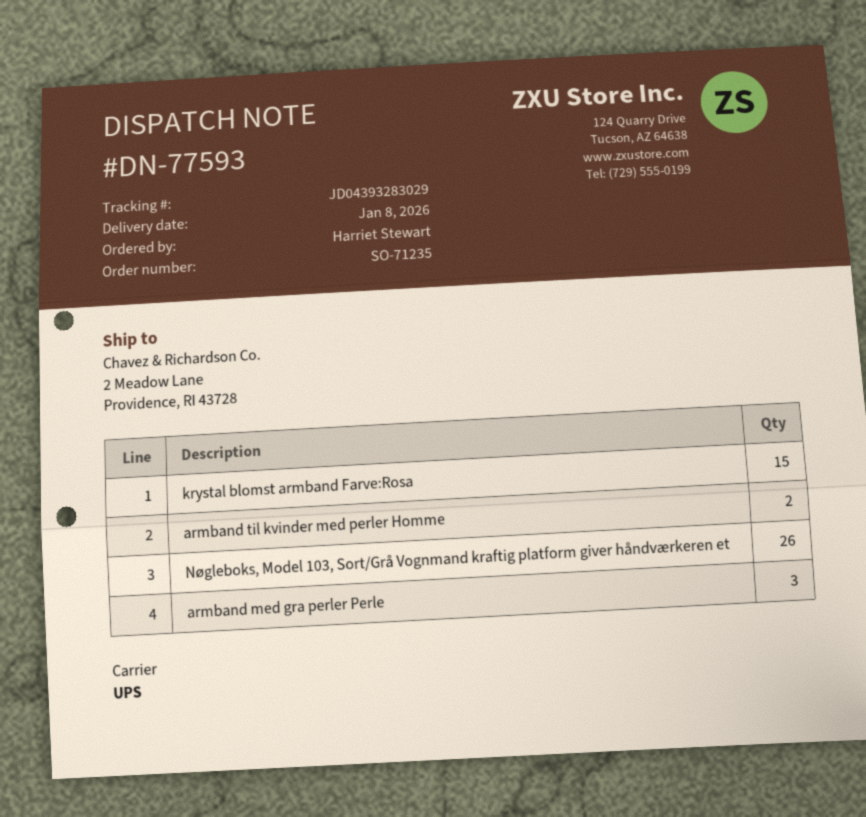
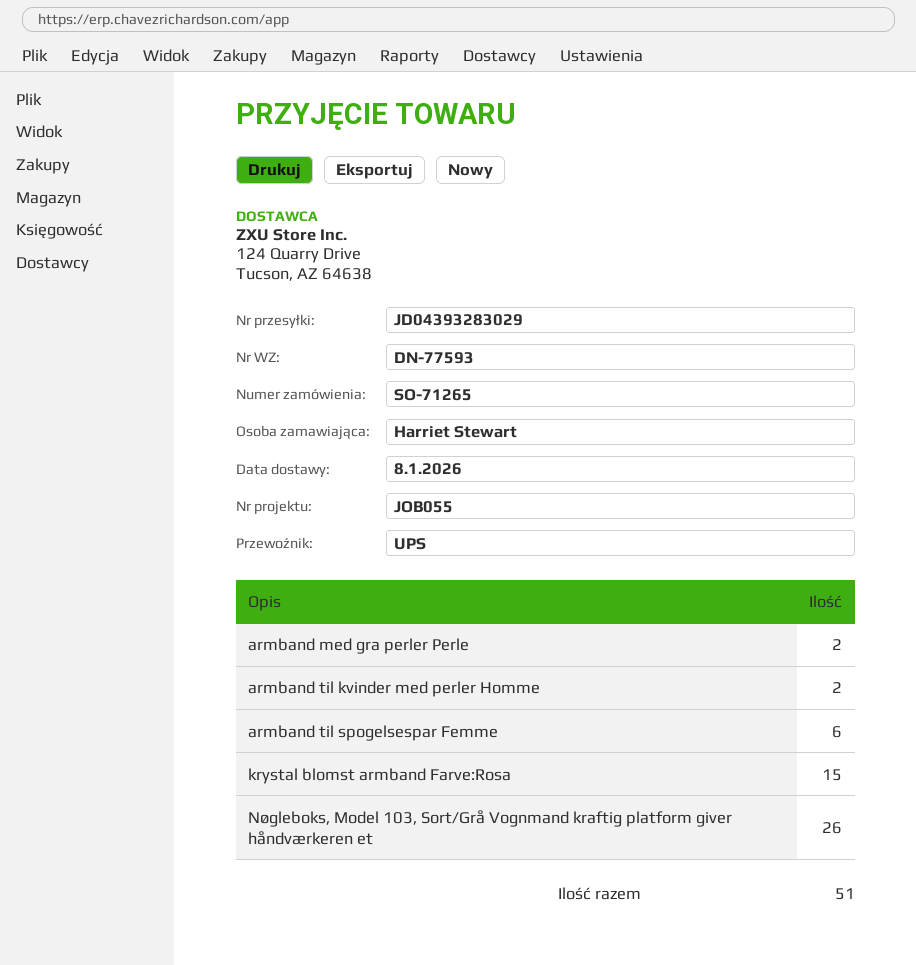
order number: SO-71235 -> SO-71265
armband med gra perler Perle: 3 -> 2
armband til spogelsespar Femme: none -> 6

